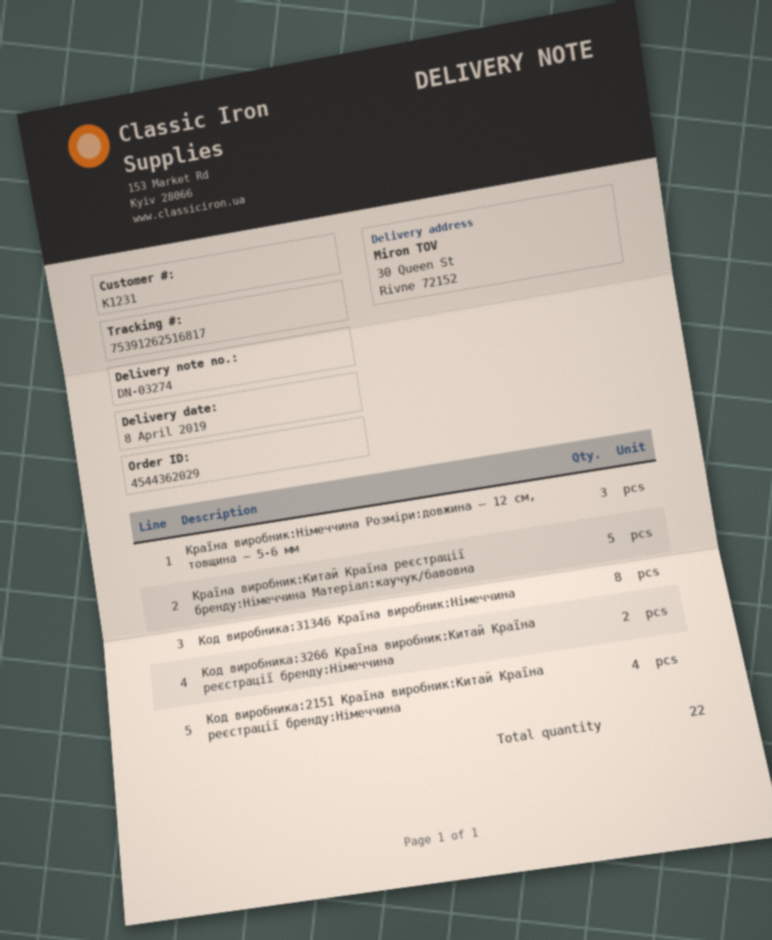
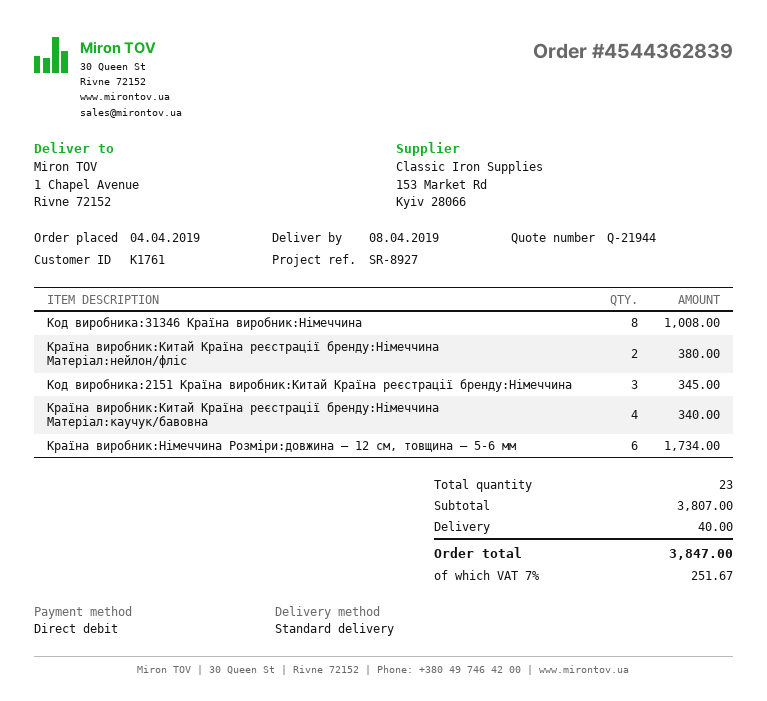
order number: 4544362029 -> 4544362839
customer number: K1231 -> K1761
ship to: 30 Queen St, Rivne 72152 -> 1 Chapel Avenue, Rivne 72152
Країна виробник:Німеччина Розміри:довжина – 12 см, товщина – 5-6 мм: 3 -> 6
Країна виробник:Китай Країна реєстрації бренду:Німеччина Матеріал:каучук/бавовна: 5 -> 4
Код виробника:3266 Країна виробник:Китай Країна реєстрації бренду:Німеччина: 2 -> none
Код виробника:2151 Країна виробник:Китай Країна реєстрації бренду:Німеччина: 4 -> 3
Країна виробник:Китай Країна реєстрації бренду:Німеччина Матеріал:нейлон/фліс: none -> 2
total quantity: 22 -> 23

